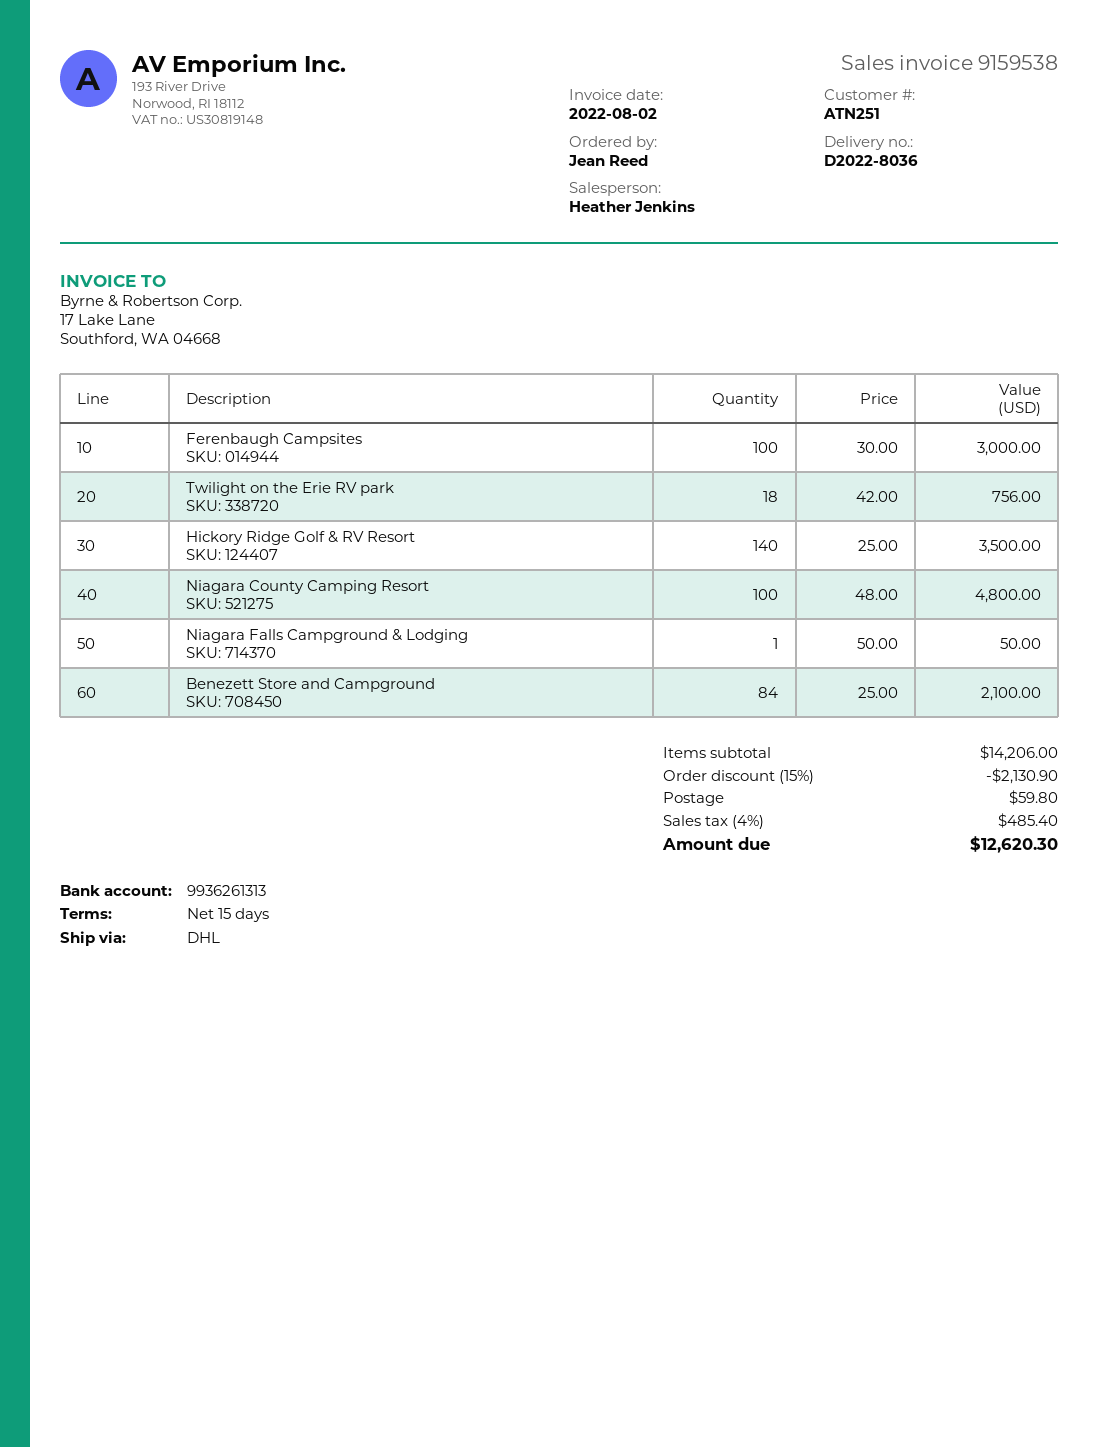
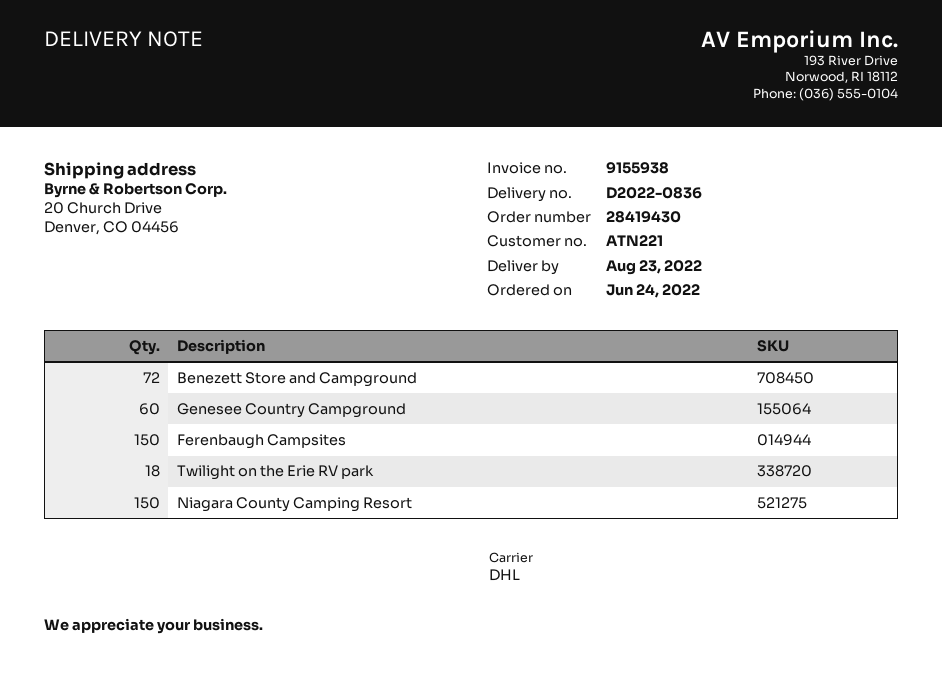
delivery note number: D2022-8036 -> D2022-0836
invoice number: 9159538 -> 9155938
customer number: ATN251 -> ATN221
Ferenbaugh Campsites: 100 -> 150
Hickory Ridge Golf & RV Resort: 140 -> none
Niagara County Camping Resort: 100 -> 150
Niagara Falls Campground & Lodging: 1 -> none
Benezett Store and Campground: 84 -> 72
Genesee Country Campground: none -> 60

